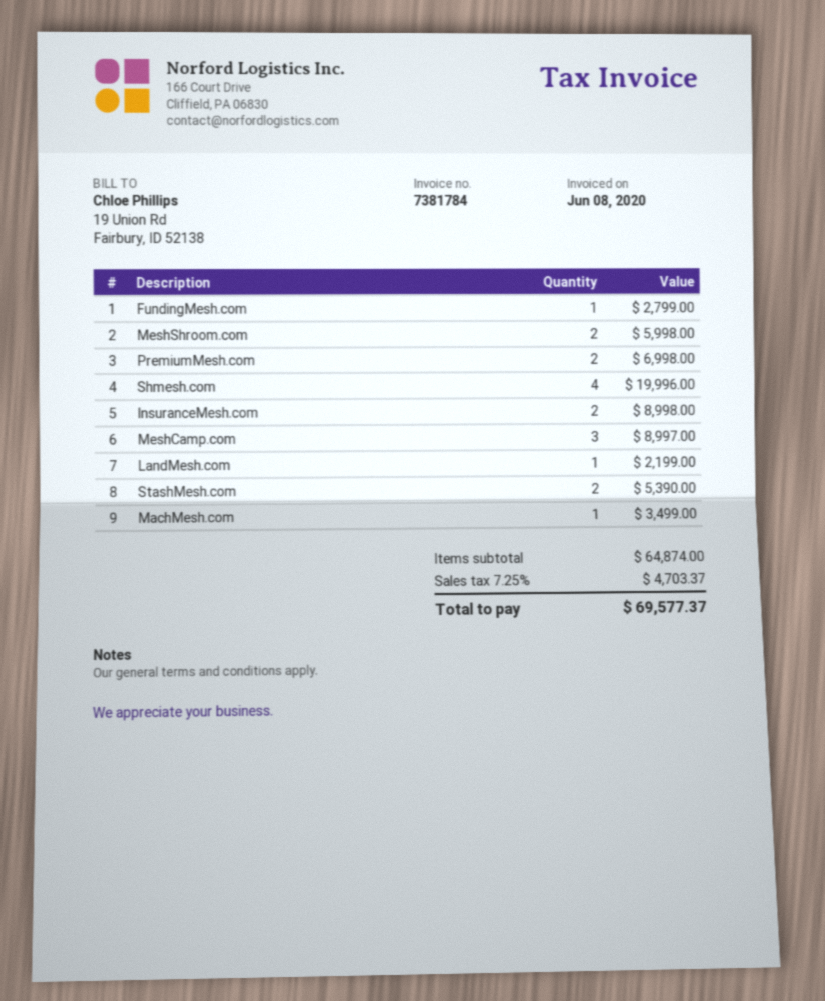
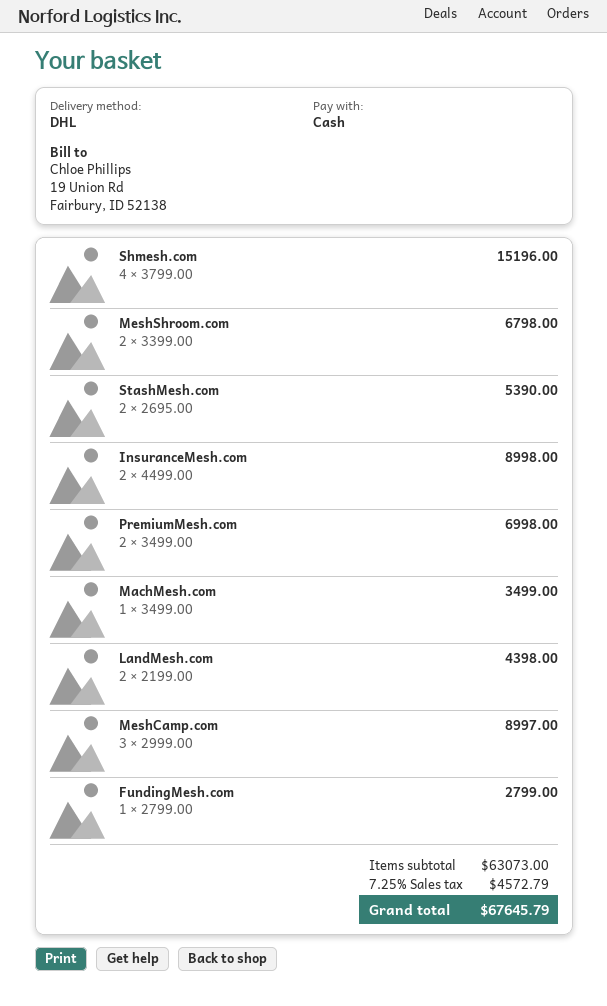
MeshShroom.com: 2 for 5998.00 -> 2 for 6798.00
Shmesh.com: 4 for 19996.00 -> 4 for 15196.00
LandMesh.com: 1 for 2199.00 -> 2 for 4398.00
subtotal: 64874.00 -> 63073.00
tax: 7.25% = 4703.37 -> 7.25% = 4572.79
total: 69577.37 -> 67645.79

